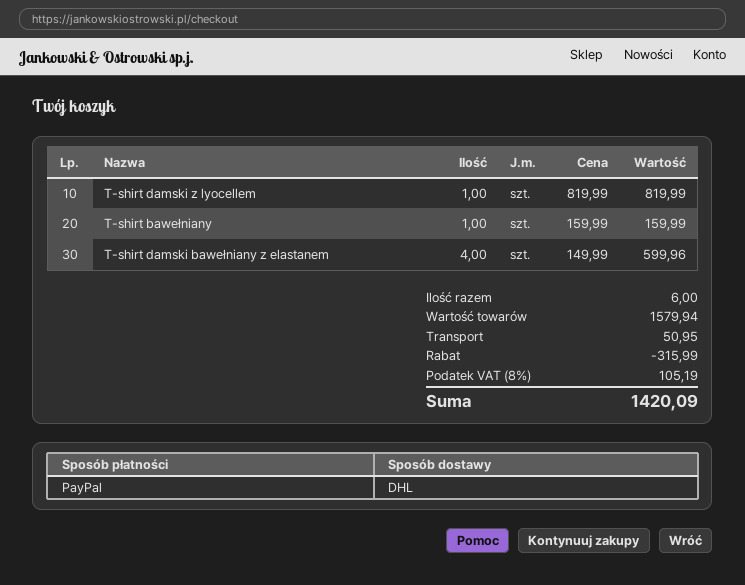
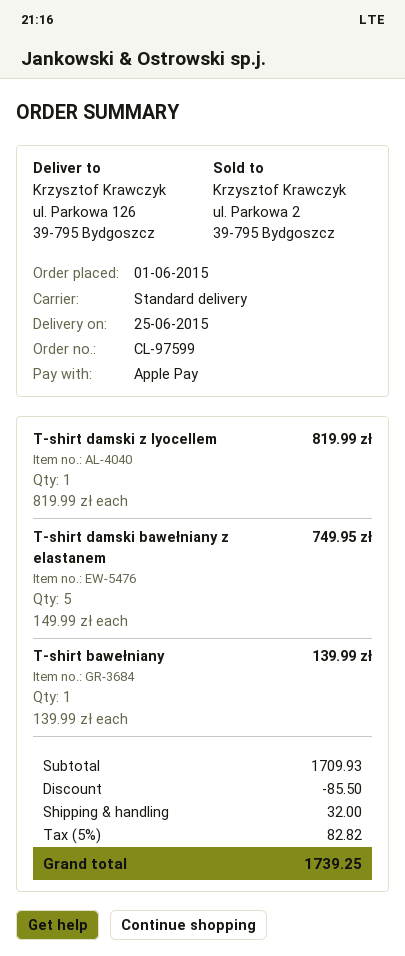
payment method: PayPal -> Apple Pay
shipping method: DHL -> standard
T-shirt bawełniany: 1 x 159.99 = 159.99 -> 1 x 139.99 = 139.99
T-shirt damski bawełniany z elastanem: 4 x 149.99 = 599.96 -> 5 x 149.99 = 749.95
subtotal: 1579.94 -> 1709.93
discount: 315.99 -> 85.50
shipping: 50.95 -> 32.00
tax: 8% = 105.19 -> 5% = 82.82
total: 1420.09 -> 1739.25

